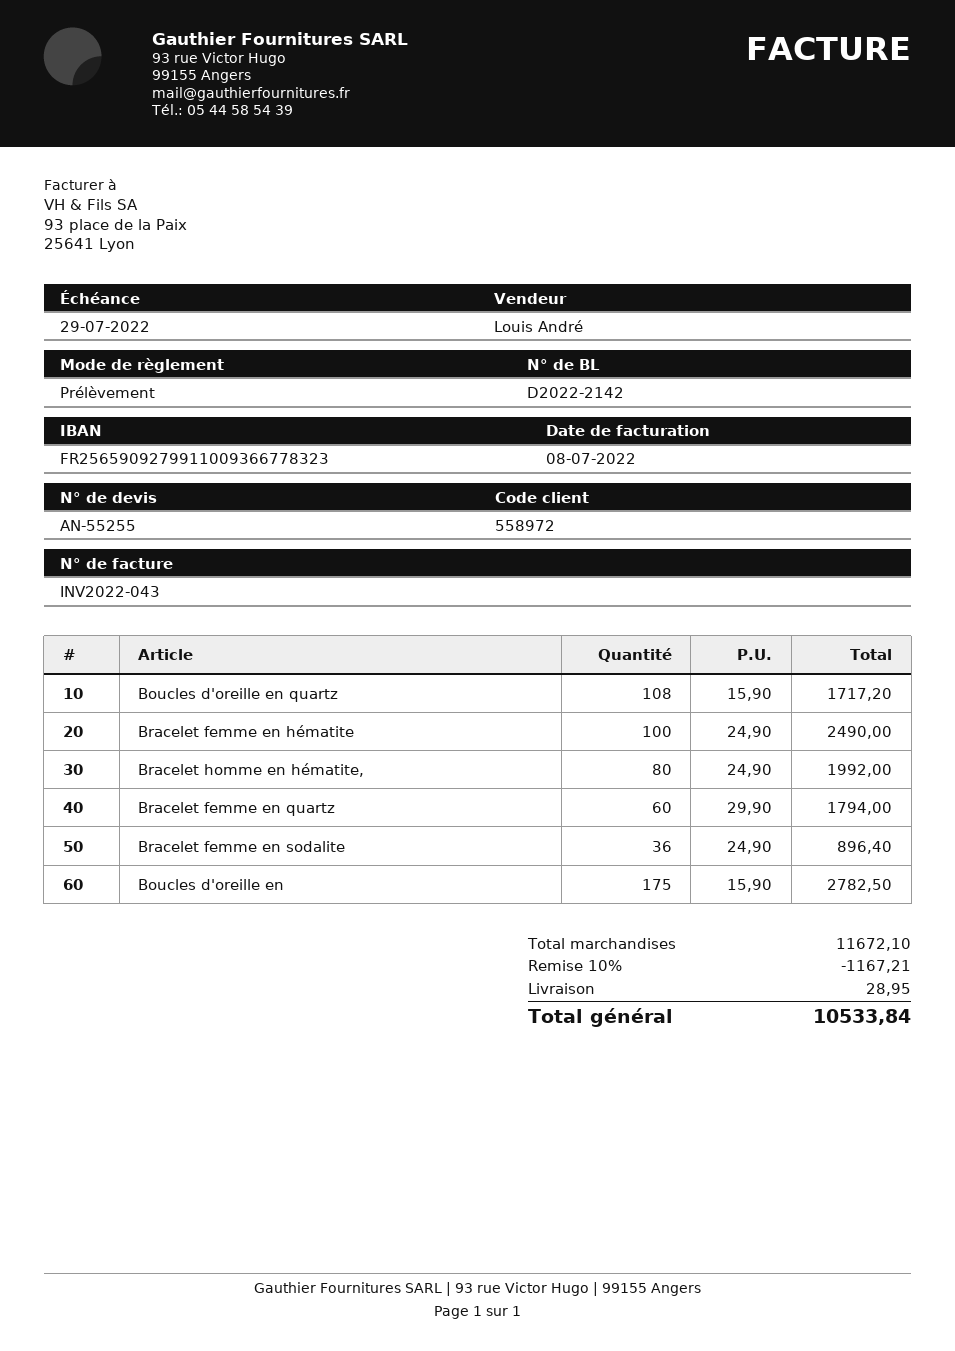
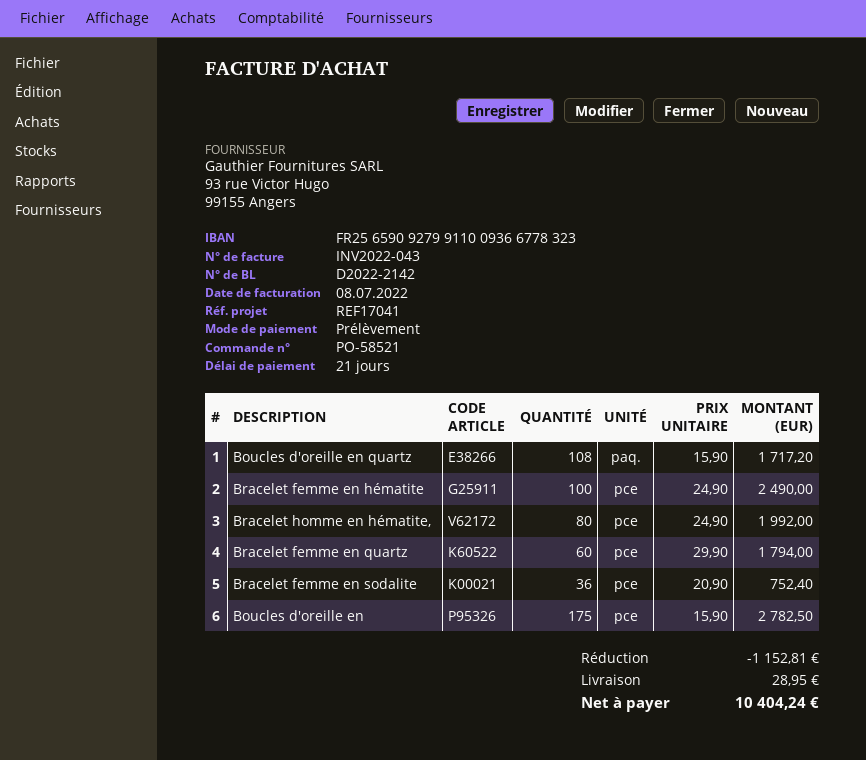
Bracelet femme en sodalite: 36 x 24.90 = 896.40 -> 36 x 20.90 = 752.40
discount: 1167.21 -> 1152.81
total: 10533.84 -> 10404.24

